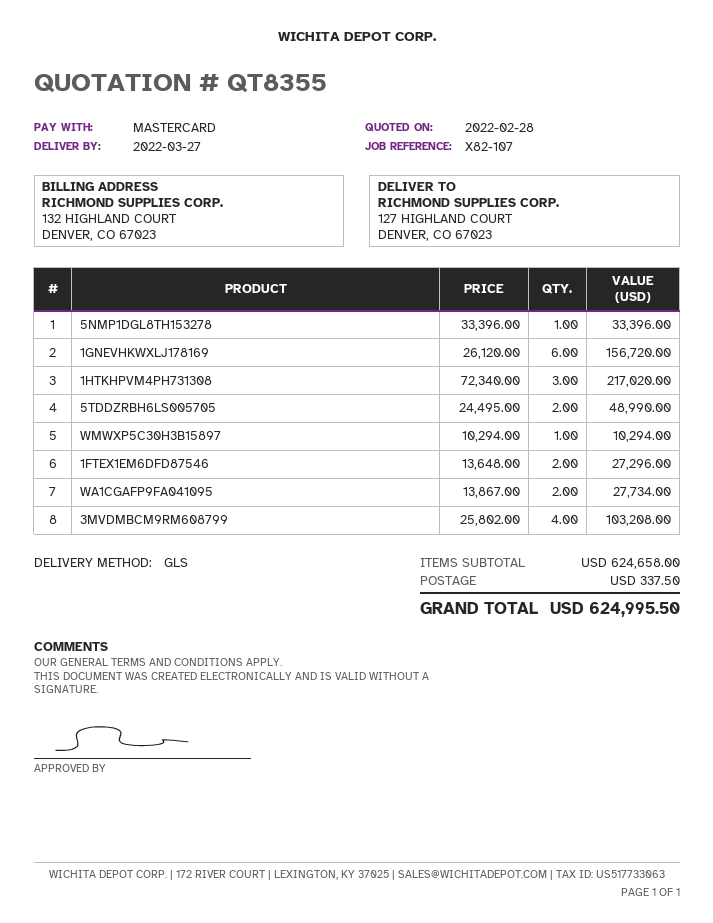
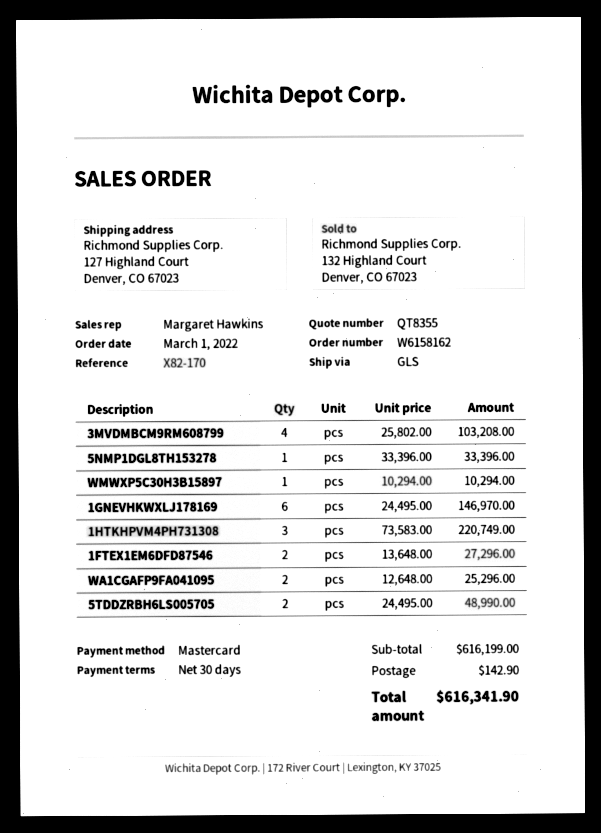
reference: X82-107 -> X82-170
1GNEVHKWXLJ178169: 6 x 26120.00 = 156720.00 -> 6 x 24495.00 = 146970.00
1HTKHPVM4PH731308: 3 x 72340.00 = 217020.00 -> 3 x 73583.00 = 220749.00
WA1CGAFP9FA041095: 2 x 13867.00 = 27734.00 -> 2 x 12648.00 = 25296.00
subtotal: 624658.00 -> 616199.00
shipping: 337.50 -> 142.90
total: 624995.50 -> 616341.90

